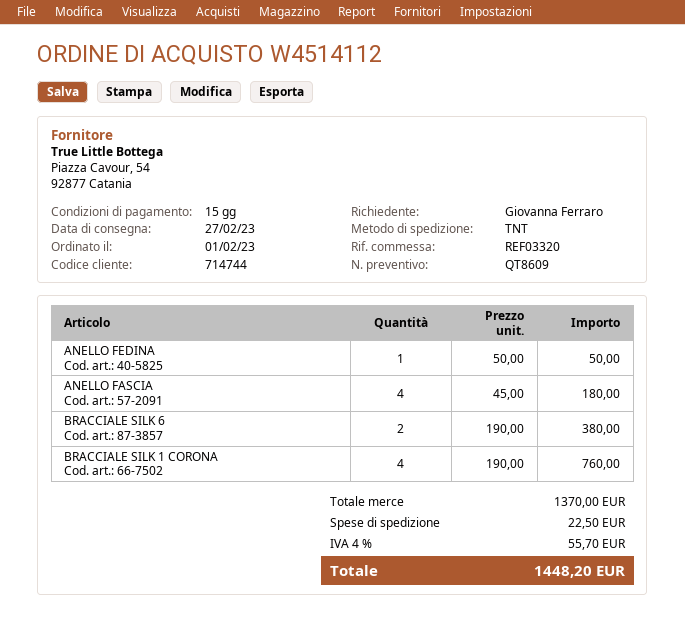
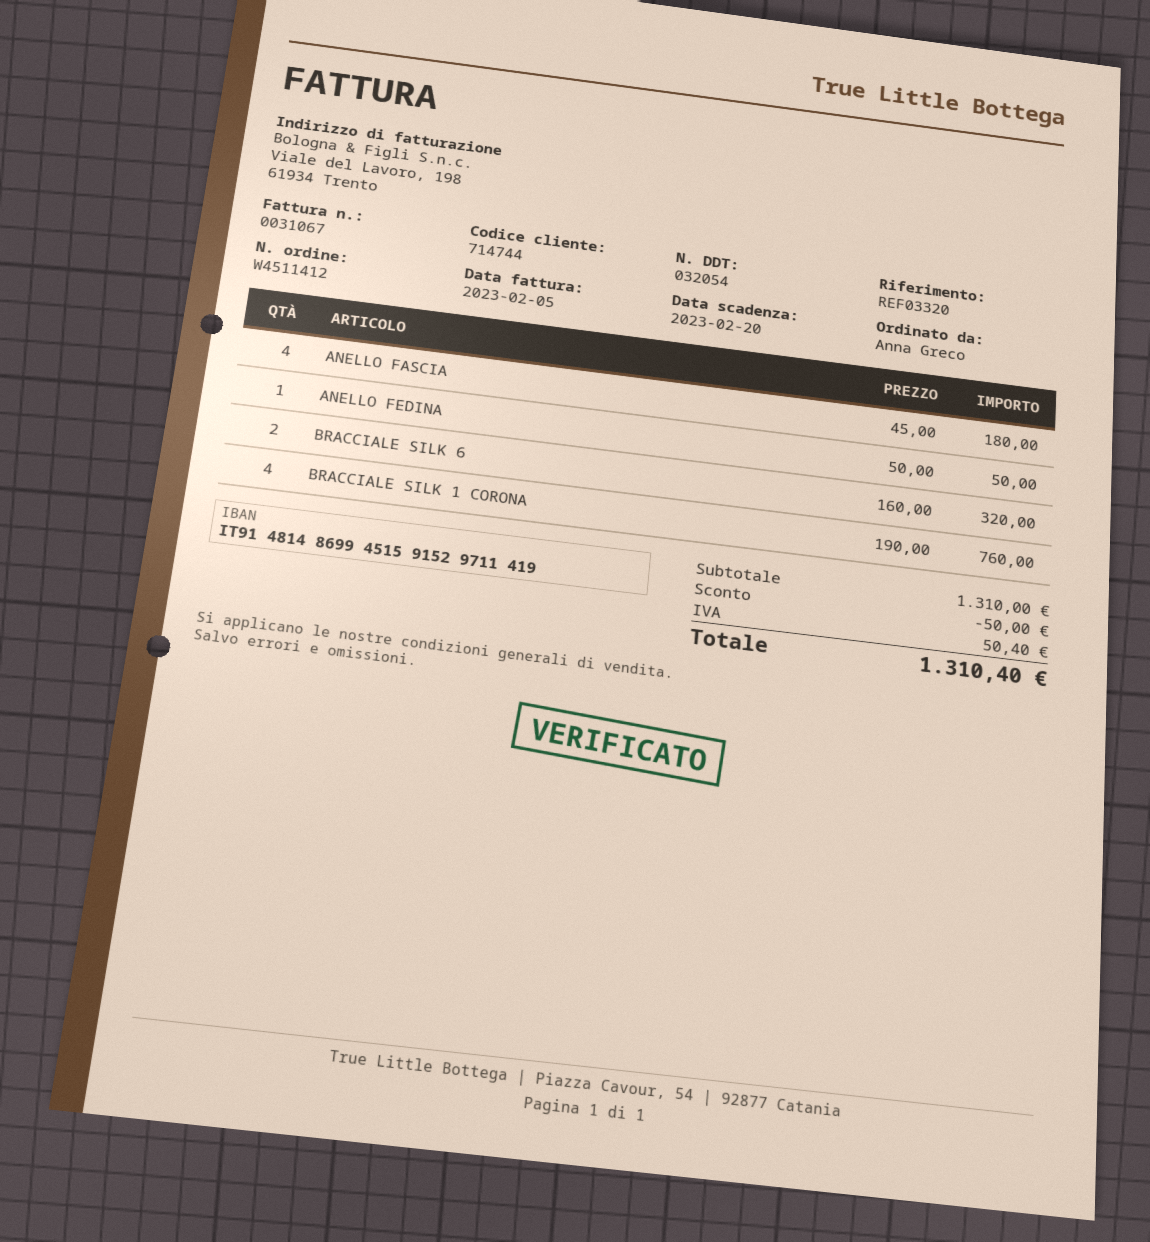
order number: W4514112 -> W4511412
ordered by: Giovanna Ferraro -> Anna Greco
BRACCIALE SILK 6: 2 x 190.00 = 380.00 -> 2 x 160.00 = 320.00
subtotal: 1370.00 -> 1310.00
discount: none -> 50.00
shipping: 22.50 -> none
tax: 55.70 -> 50.40
total: 1448.20 -> 1310.40

